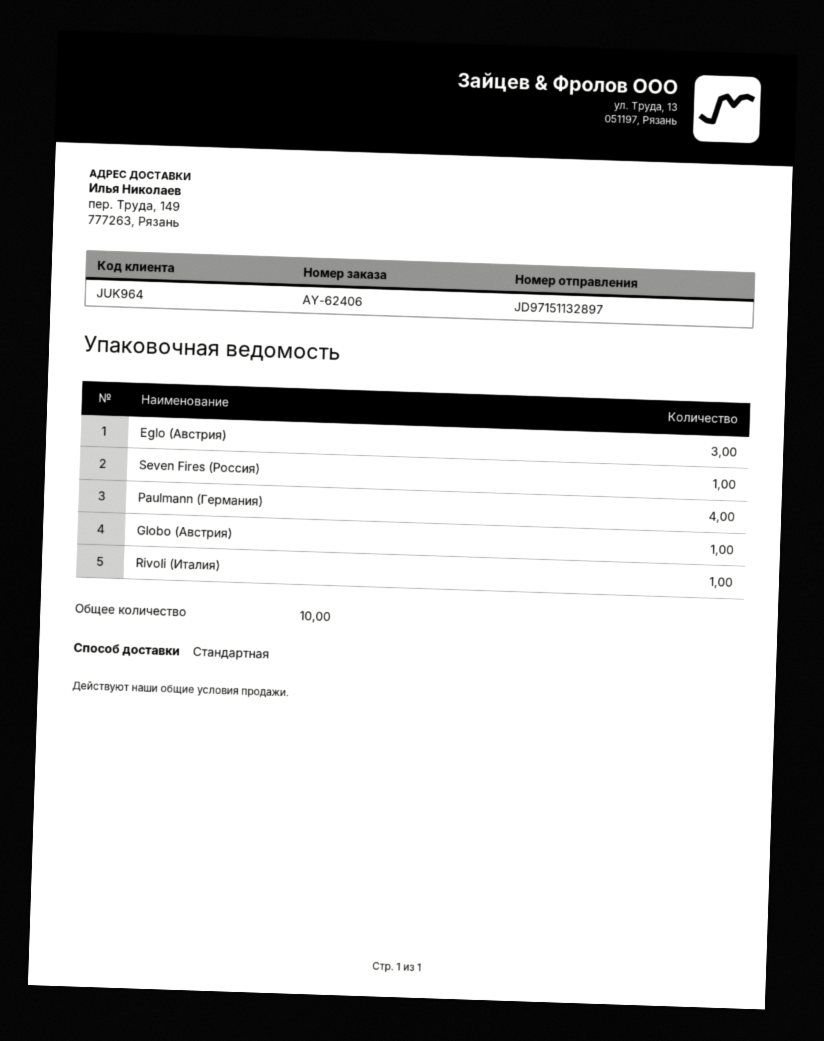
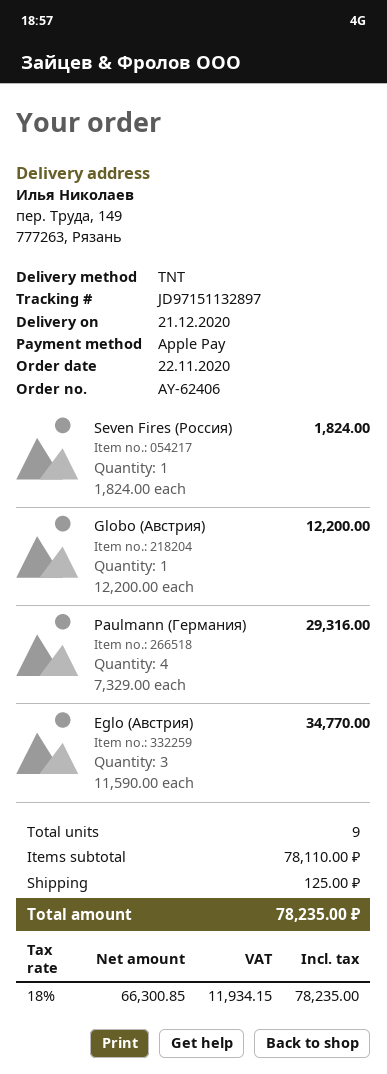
shipping method: standard -> TNT
Rivoli (Италия): 1 -> none
total quantity: 10 -> 9

